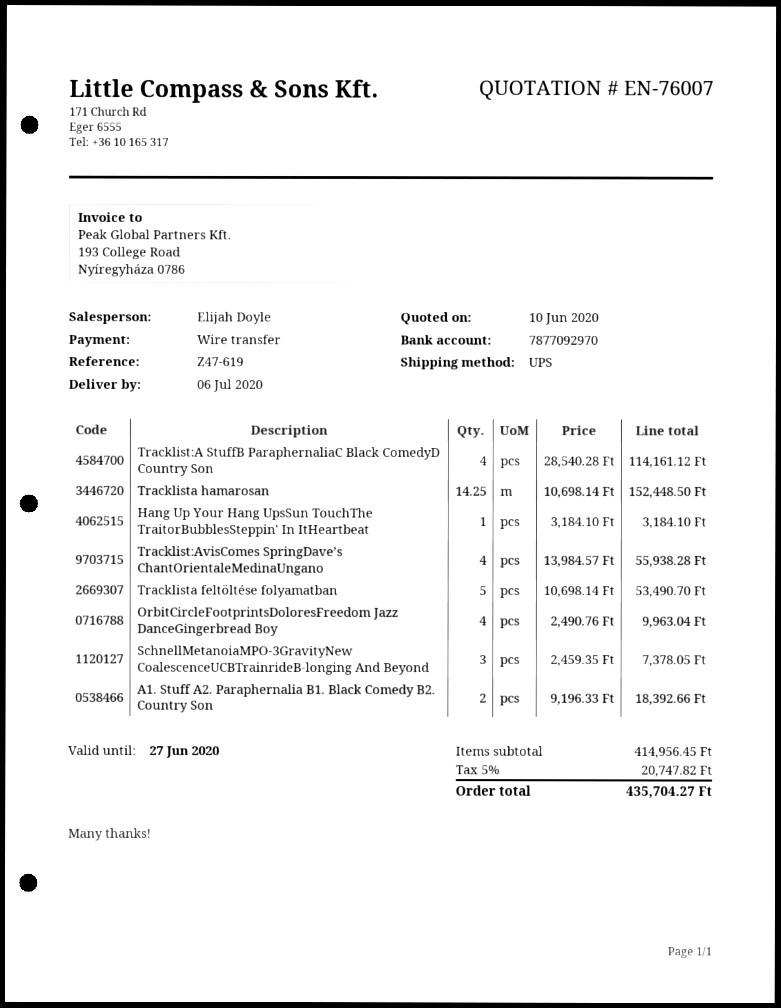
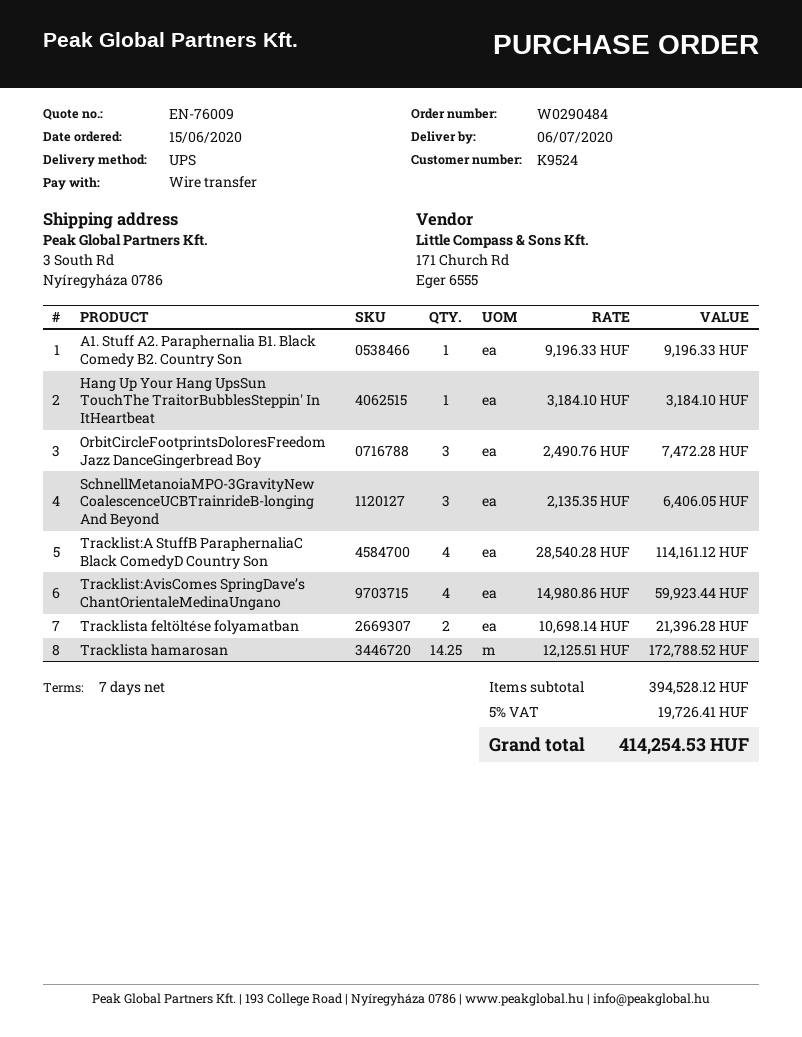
quote number: EN-76007 -> EN-76009
Tracklista hamarosan: 14.25 x 10698.14 = 152448.50 -> 14.25 x 12125.51 = 172788.52
Tracklist:AvisComes SpringDave’s ChantOrientaleMedinaUngano: 4 x 13984.57 = 55938.28 -> 4 x 14980.86 = 59923.44
Tracklista feltöltése folyamatban: 5 x 10698.14 = 53490.70 -> 2 x 10698.14 = 21396.28
OrbitCircleFootprintsDoloresFreedom Jazz DanceGingerbread Boy: 4 x 2490.76 = 9963.04 -> 3 x 2490.76 = 7472.28
SchnellMetanoiaMPO-3GravityNew CoalescenceUCBTrainrideB-longing And Beyond: 3 x 2459.35 = 7378.05 -> 3 x 2135.35 = 6406.05
A1. Stuff A2. Paraphernalia B1. Black Comedy B2. Country Son: 2 x 9196.33 = 18392.66 -> 1 x 9196.33 = 9196.33
subtotal: 414956.45 -> 394528.12
tax: 5% = 20747.82 -> 5% = 19726.41
total: 435704.27 -> 414254.53

